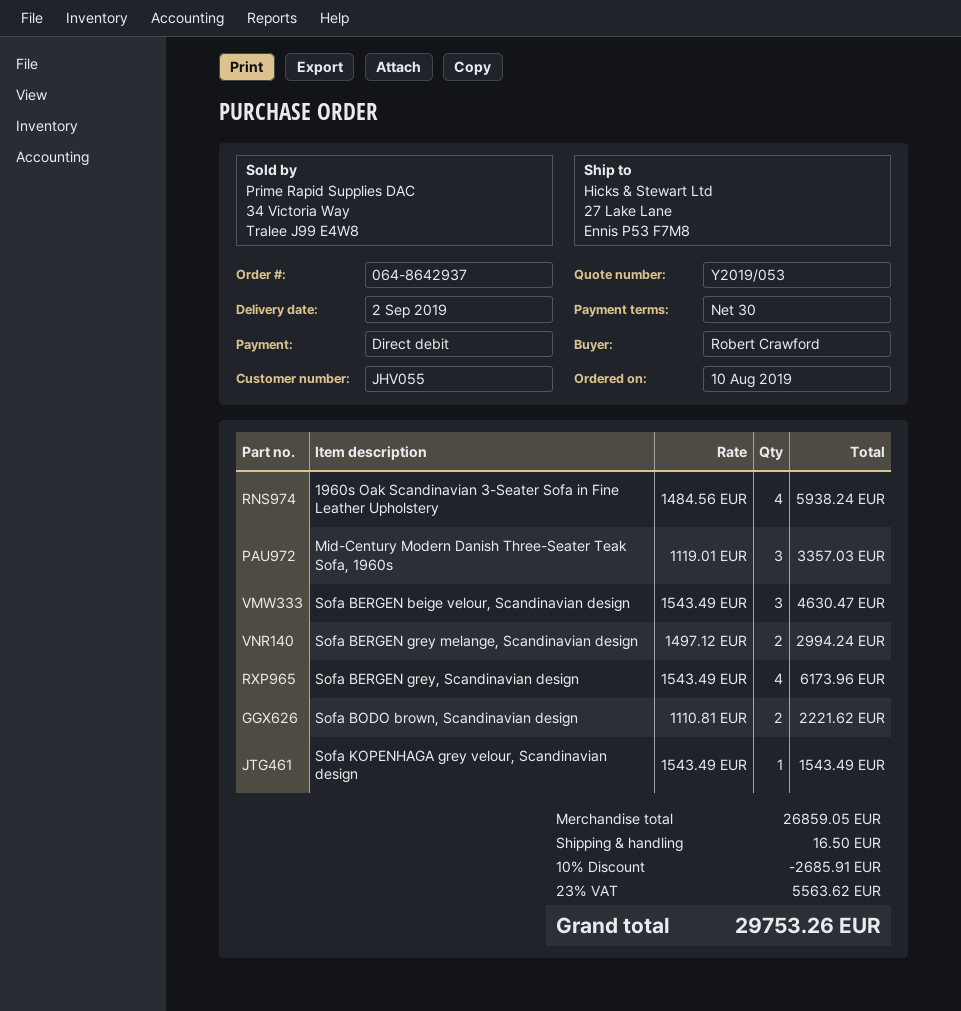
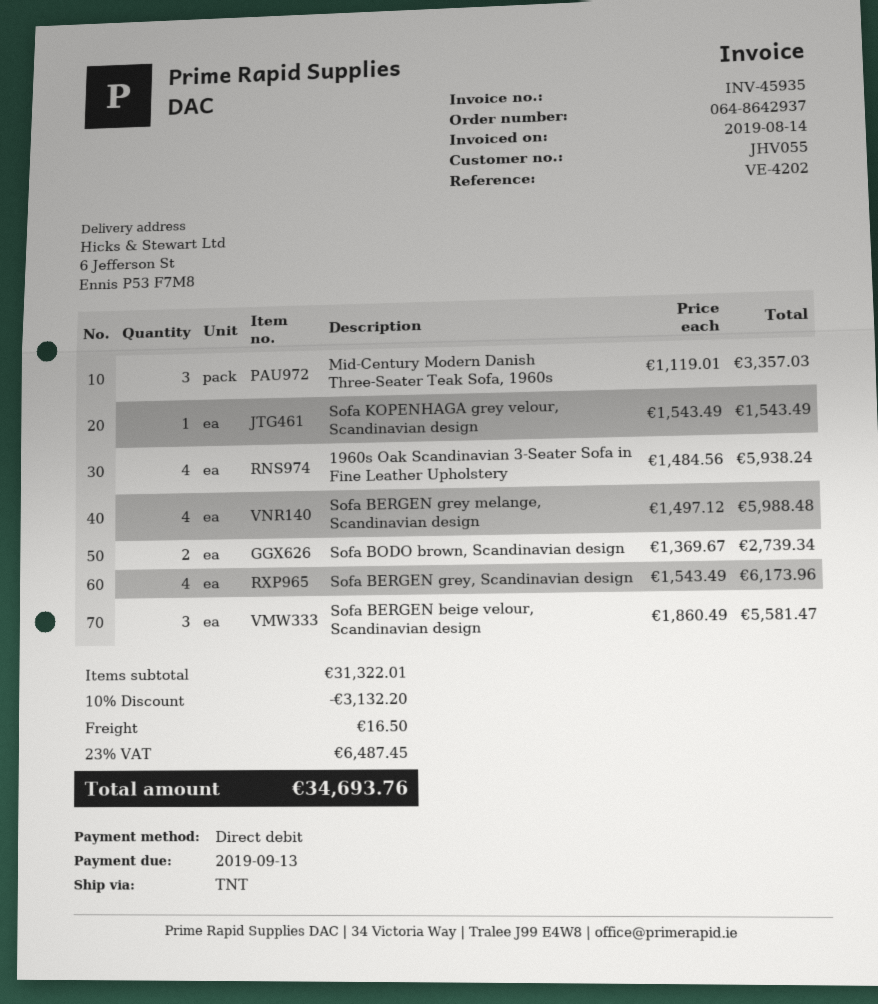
ship to: 27 Lake Lane, Ennis P53 F7M8 -> 6 Jefferson St, Ennis P53 F7M8
Sofa BERGEN beige velour, Scandinavian design: 3 x 1543.49 = 4630.47 -> 3 x 1860.49 = 5581.47
Sofa BERGEN grey melange, Scandinavian design: 2 x 1497.12 = 2994.24 -> 4 x 1497.12 = 5988.48
Sofa BODO brown, Scandinavian design: 2 x 1110.81 = 2221.62 -> 2 x 1369.67 = 2739.34
subtotal: 26859.05 -> 31322.01
discount: 10% = 2685.91 -> 10% = 3132.20
tax: 23% = 5563.62 -> 23% = 6487.45
total: 29753.26 -> 34693.76

